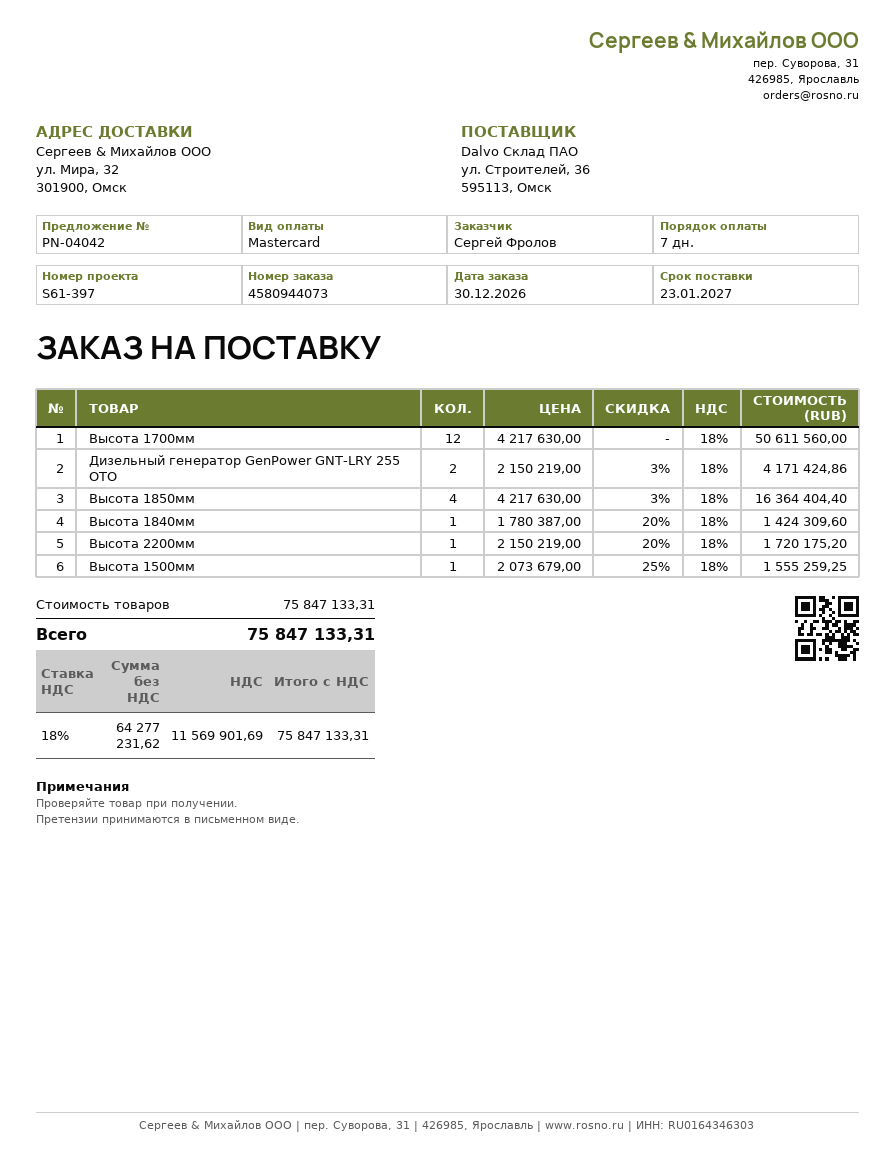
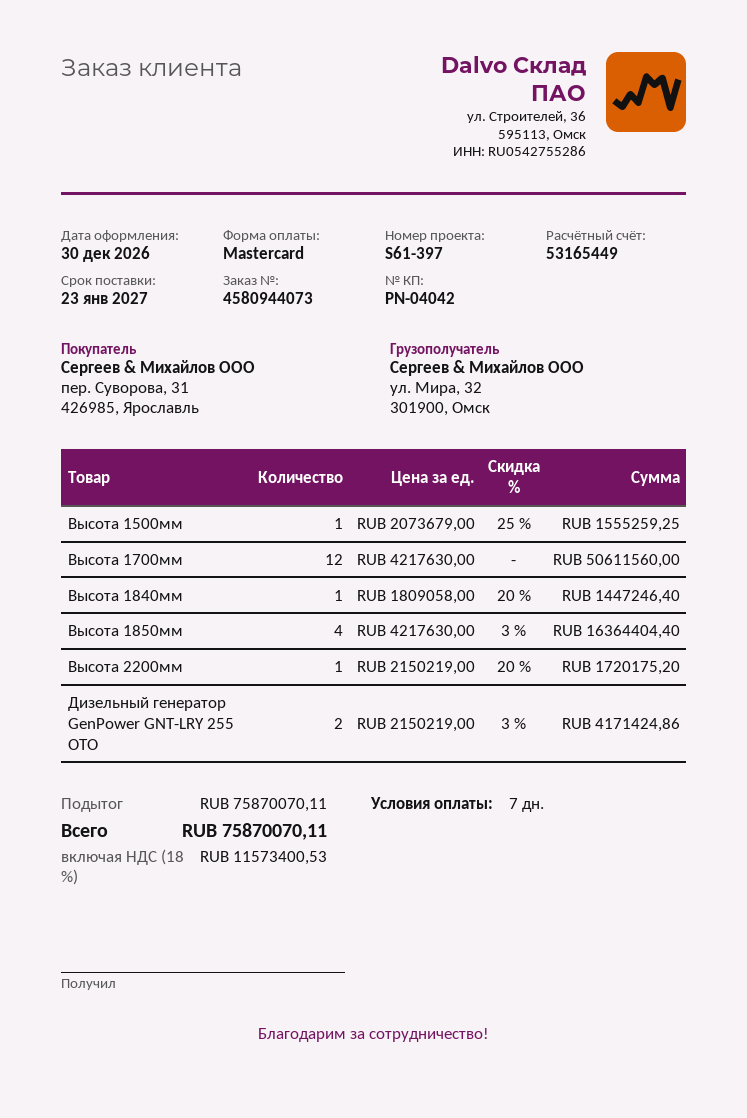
Высота 1840мм: 1 x 1780387.00 - 20% = 1424309.60 -> 1 x 1809058.00 - 20% = 1447246.40
subtotal: 75847133.31 -> 75870070.11
tax: 18% = 11569901.69 -> 18% = 11573400.53
total: 75847133.31 -> 75870070.11

